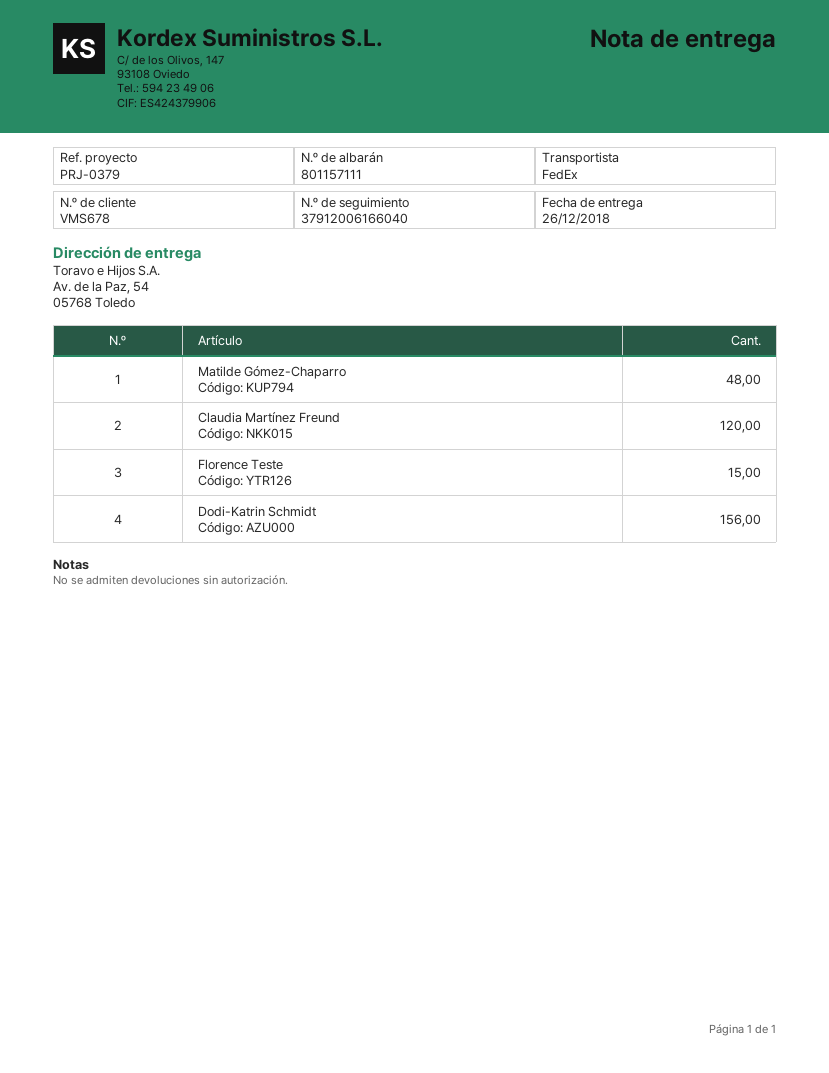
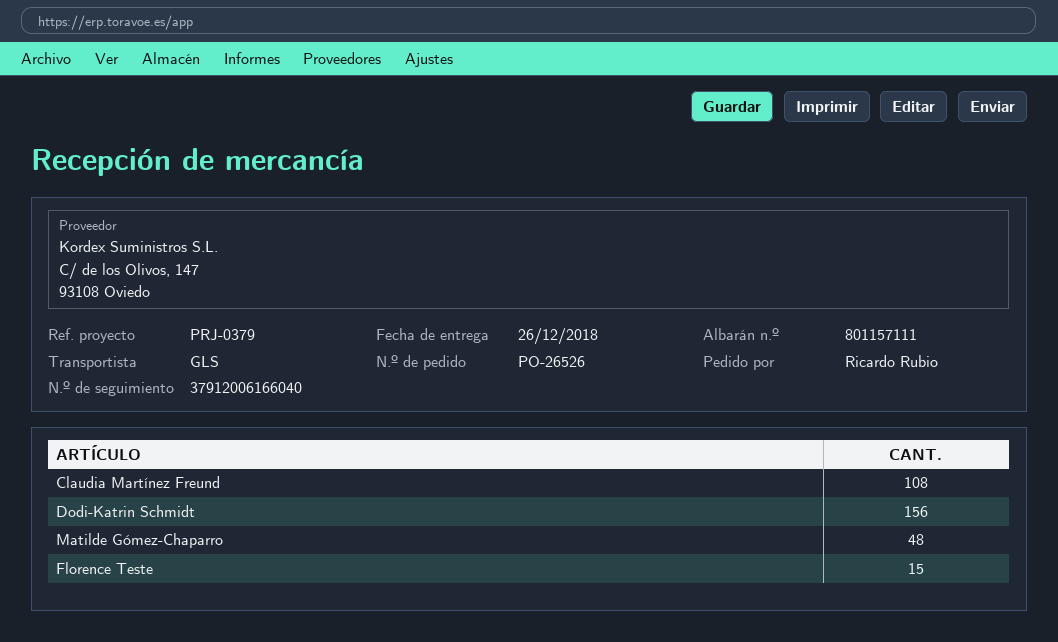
shipping method: FedEx -> GLS
Claudia Martínez Freund: 120 -> 108

